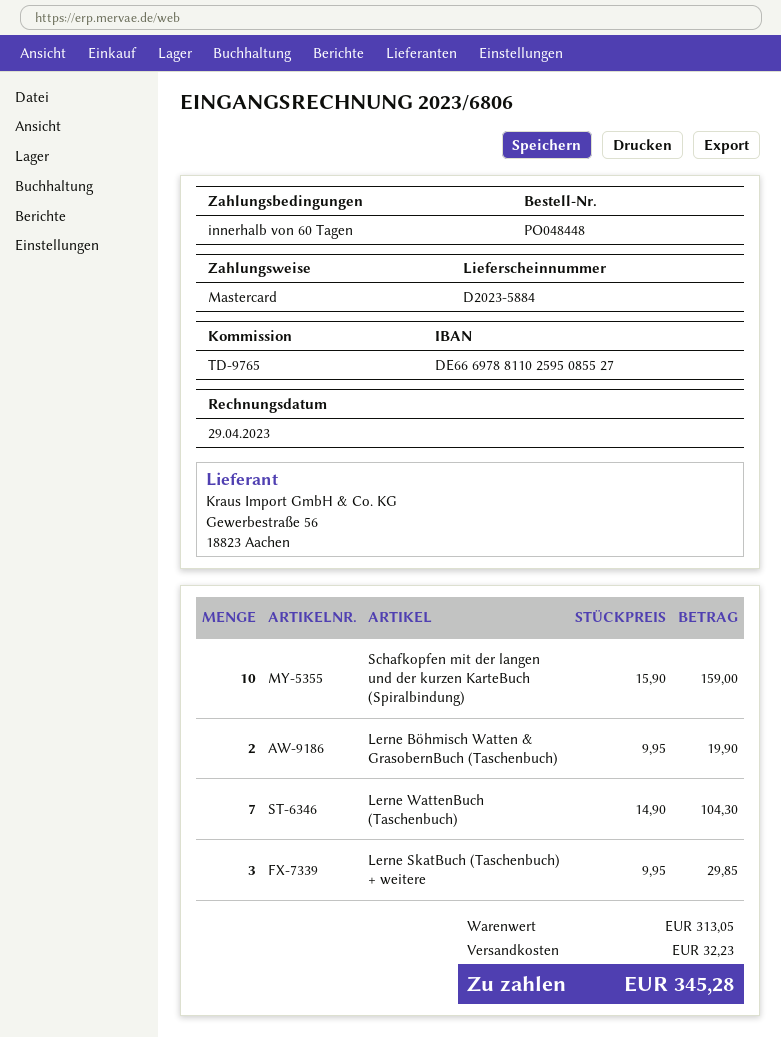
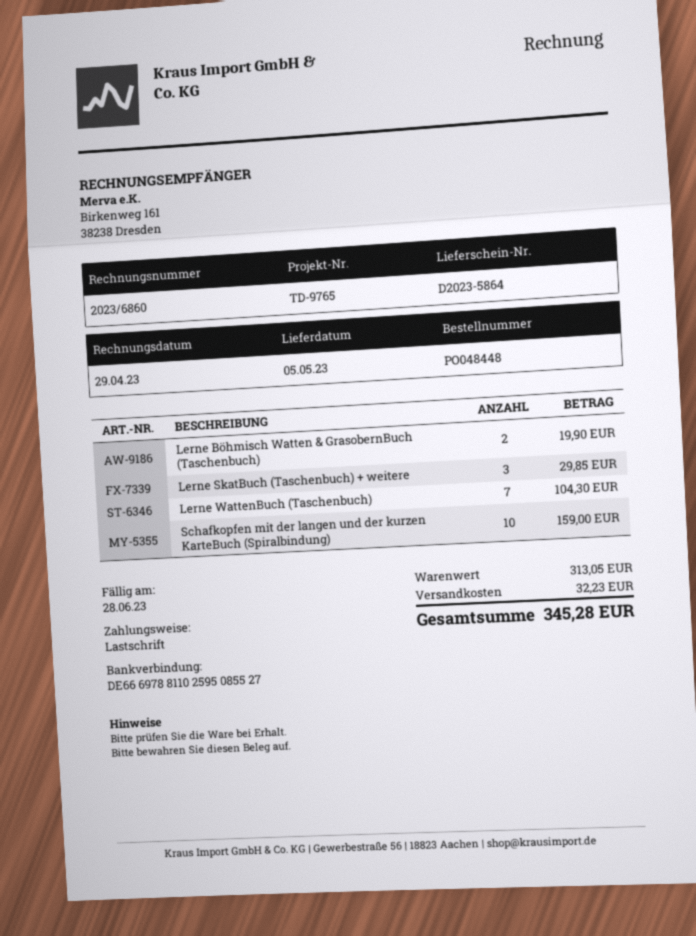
delivery note number: D2023-5884 -> D2023-5864
invoice number: 2023/6806 -> 2023/6860
payment method: Mastercard -> direct debit

